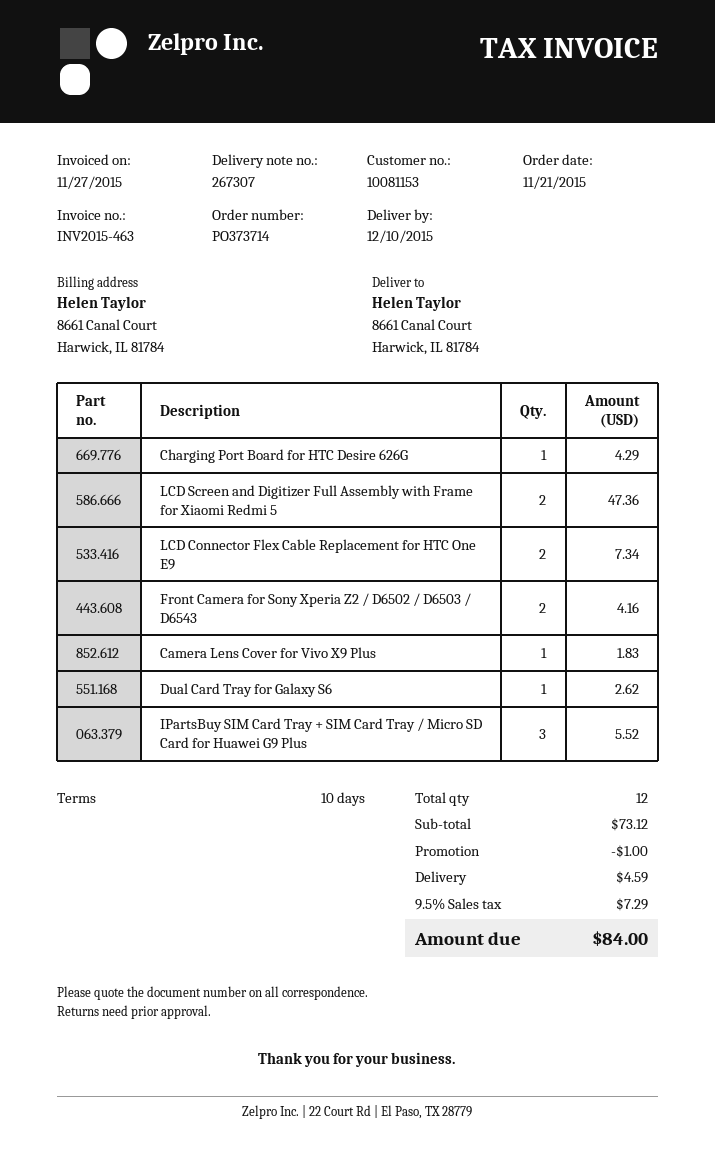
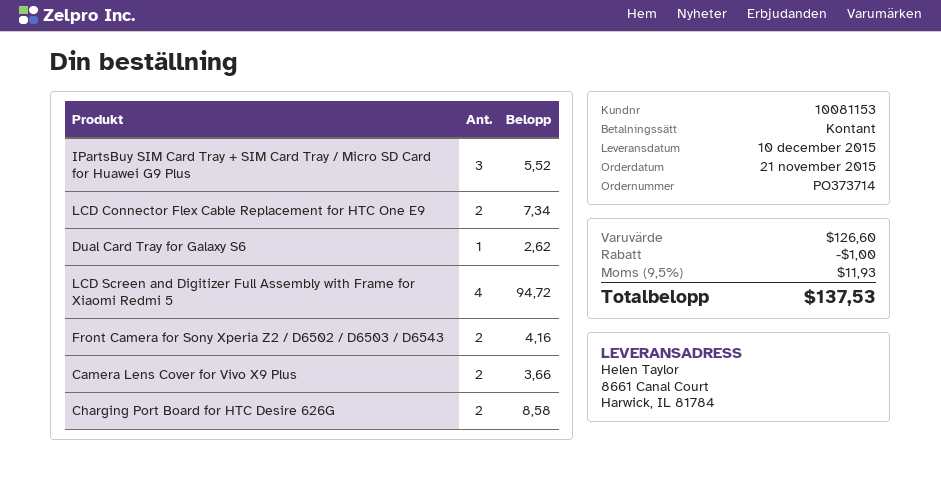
Charging Port Board for HTC Desire 626G: 1 for 4.29 -> 2 for 8.58
LCD Screen and Digitizer Full Assembly with Frame for Xiaomi Redmi 5: 2 for 47.36 -> 4 for 94.72
Camera Lens Cover for Vivo X9 Plus: 1 for 1.83 -> 2 for 3.66
subtotal: 73.12 -> 126.60
shipping: 4.59 -> none
tax: 9.5% = 7.29 -> 9.5% = 11.93
total: 84.00 -> 137.53

